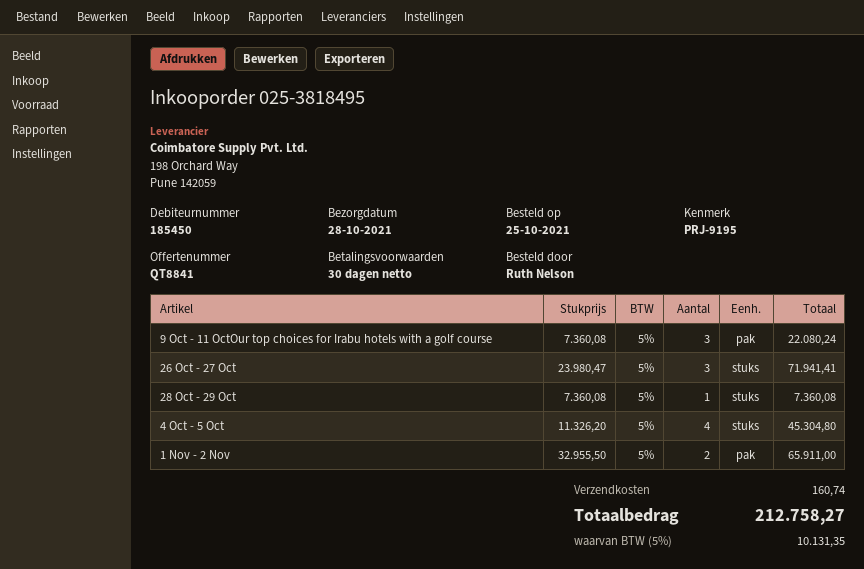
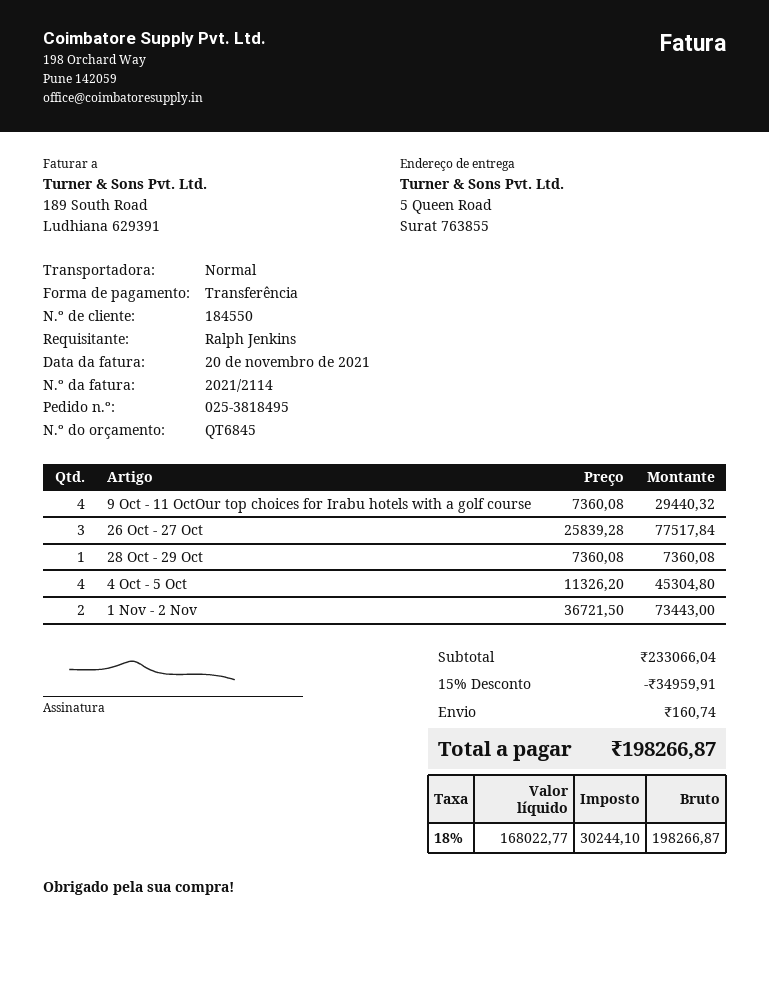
quote number: QT8841 -> QT6845
customer number: 185450 -> 184550
ordered by: Ruth Nelson -> Ralph Jenkins
9 Oct - 11 OctOur top choices for Irabu hotels with a golf course: 3 x 7360.08 = 22080.24 -> 4 x 7360.08 = 29440.32
26 Oct - 27 Oct: 3 x 23980.47 = 71941.41 -> 3 x 25839.28 = 77517.84
1 Nov - 2 Nov: 2 x 32955.50 = 65911.00 -> 2 x 36721.50 = 73443.00
discount: none -> 15% = 34959.91
tax: 5% = 10131.35 -> 18% = 30244.10
total: 212758.27 -> 198266.87

